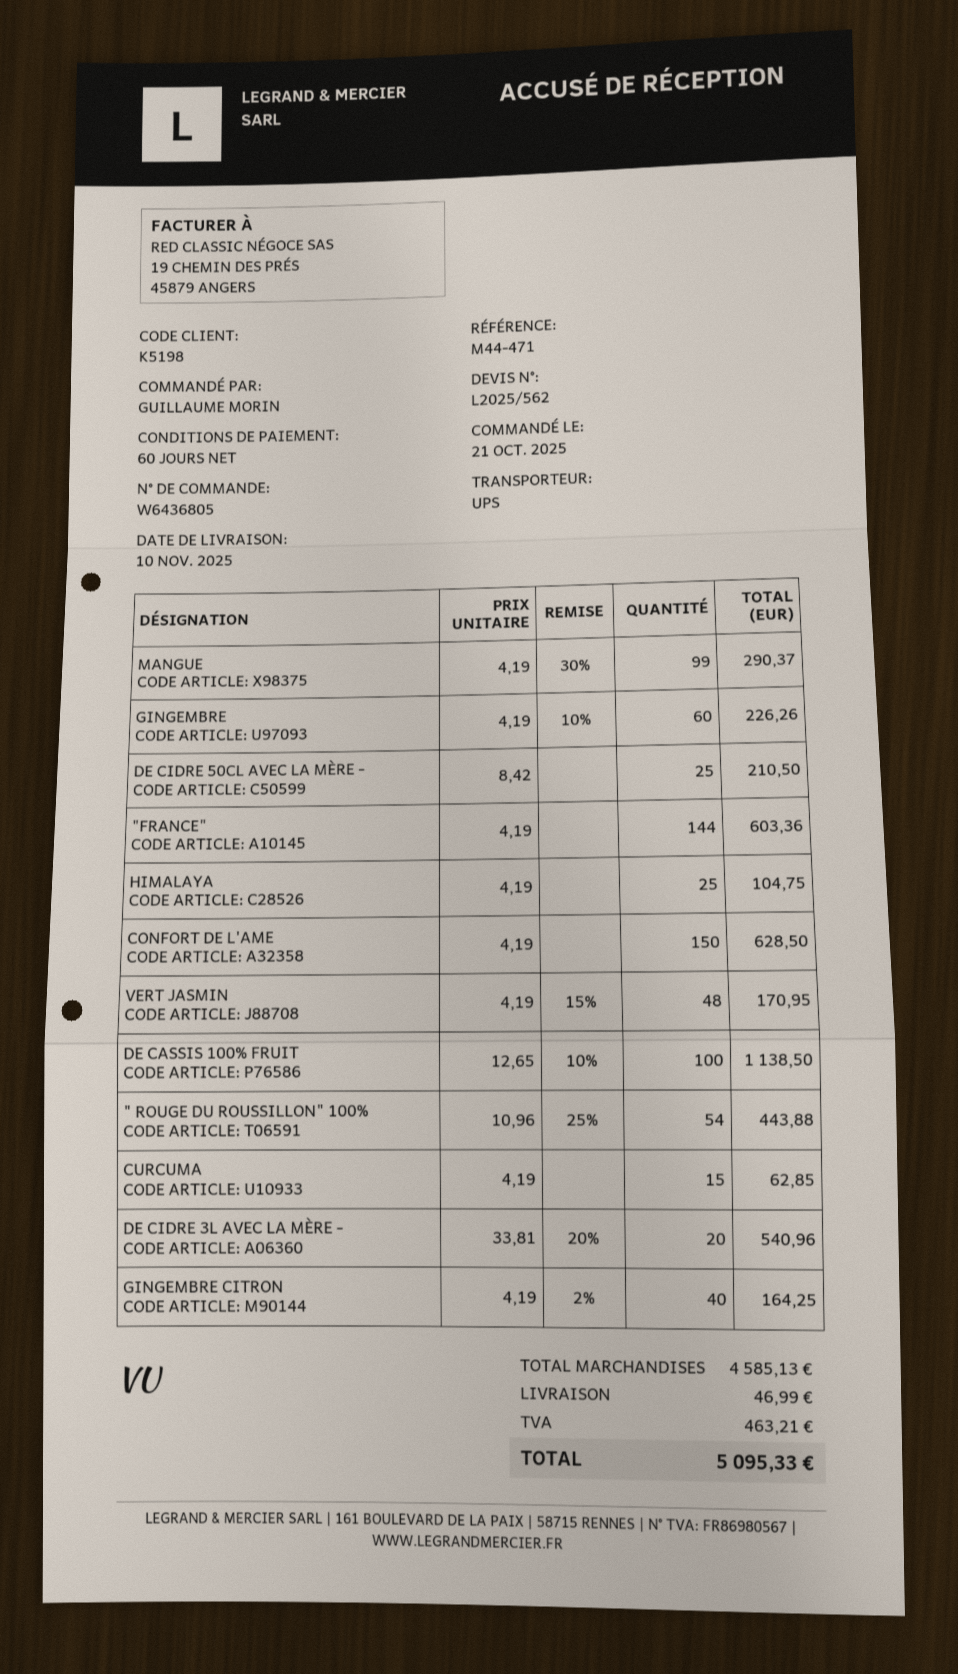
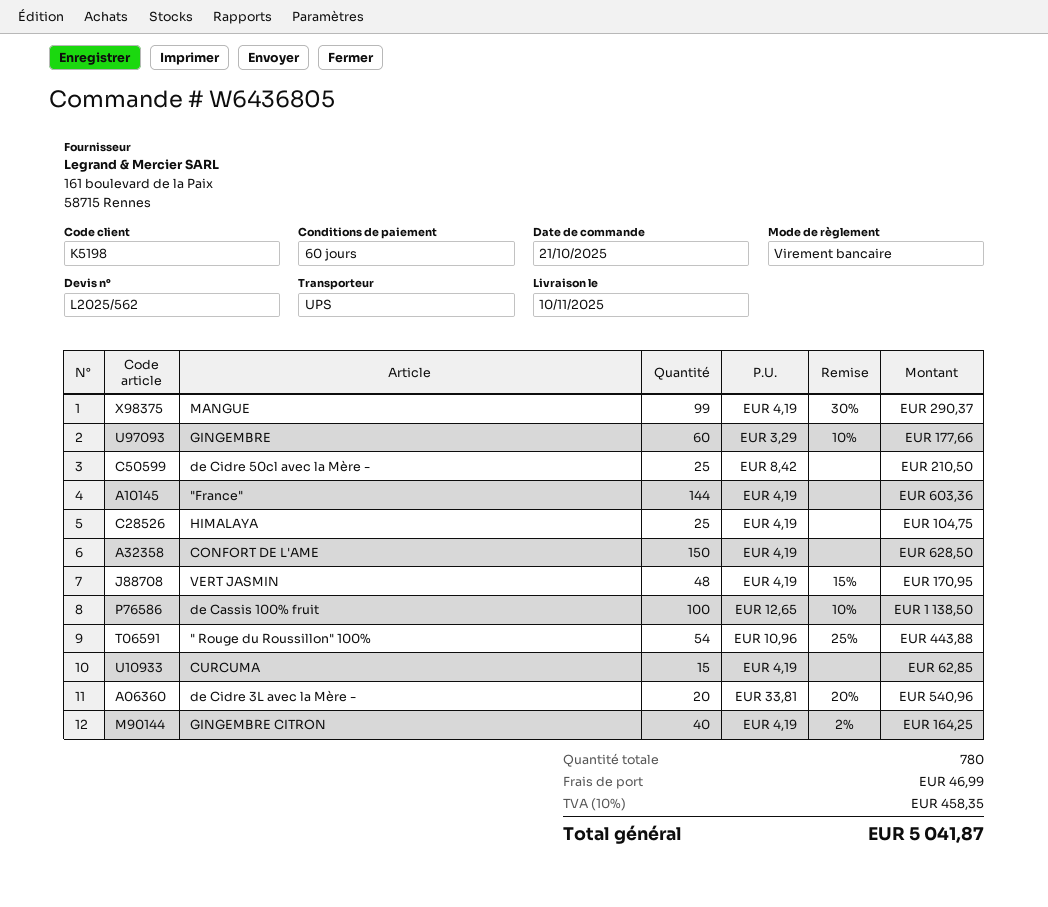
GINGEMBRE: 60 x 4.19 - 10% = 226.26 -> 60 x 3.29 - 10% = 177.66
tax: 463.21 -> 458.35
total: 5095.33 -> 5041.87

